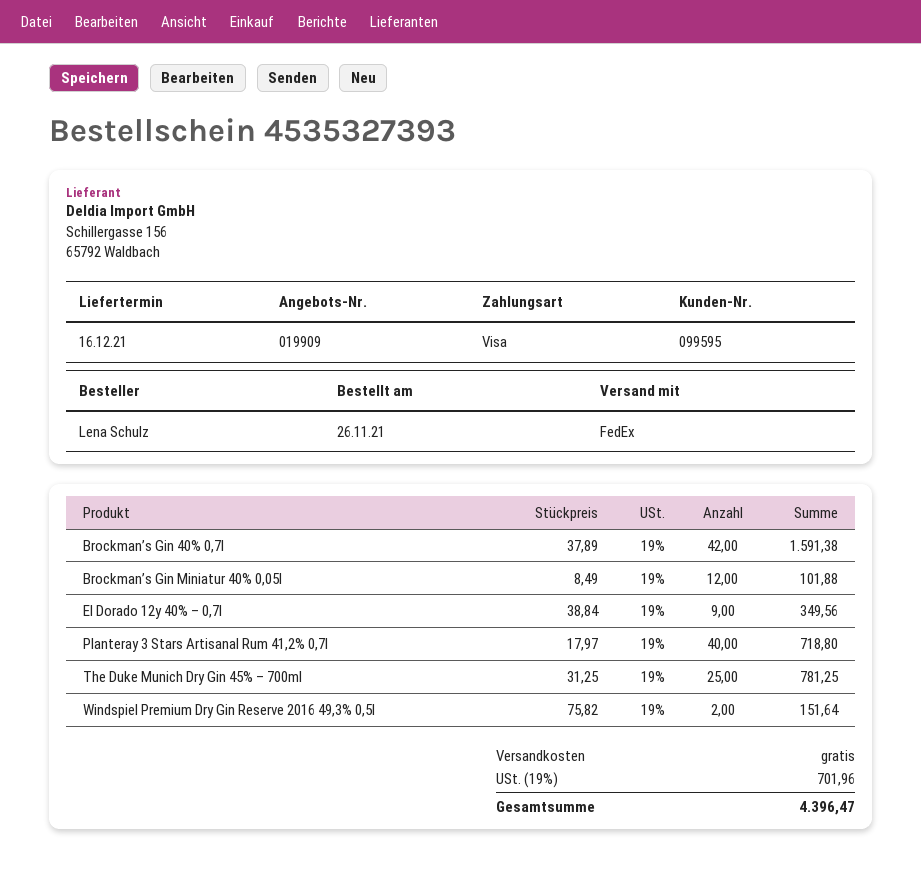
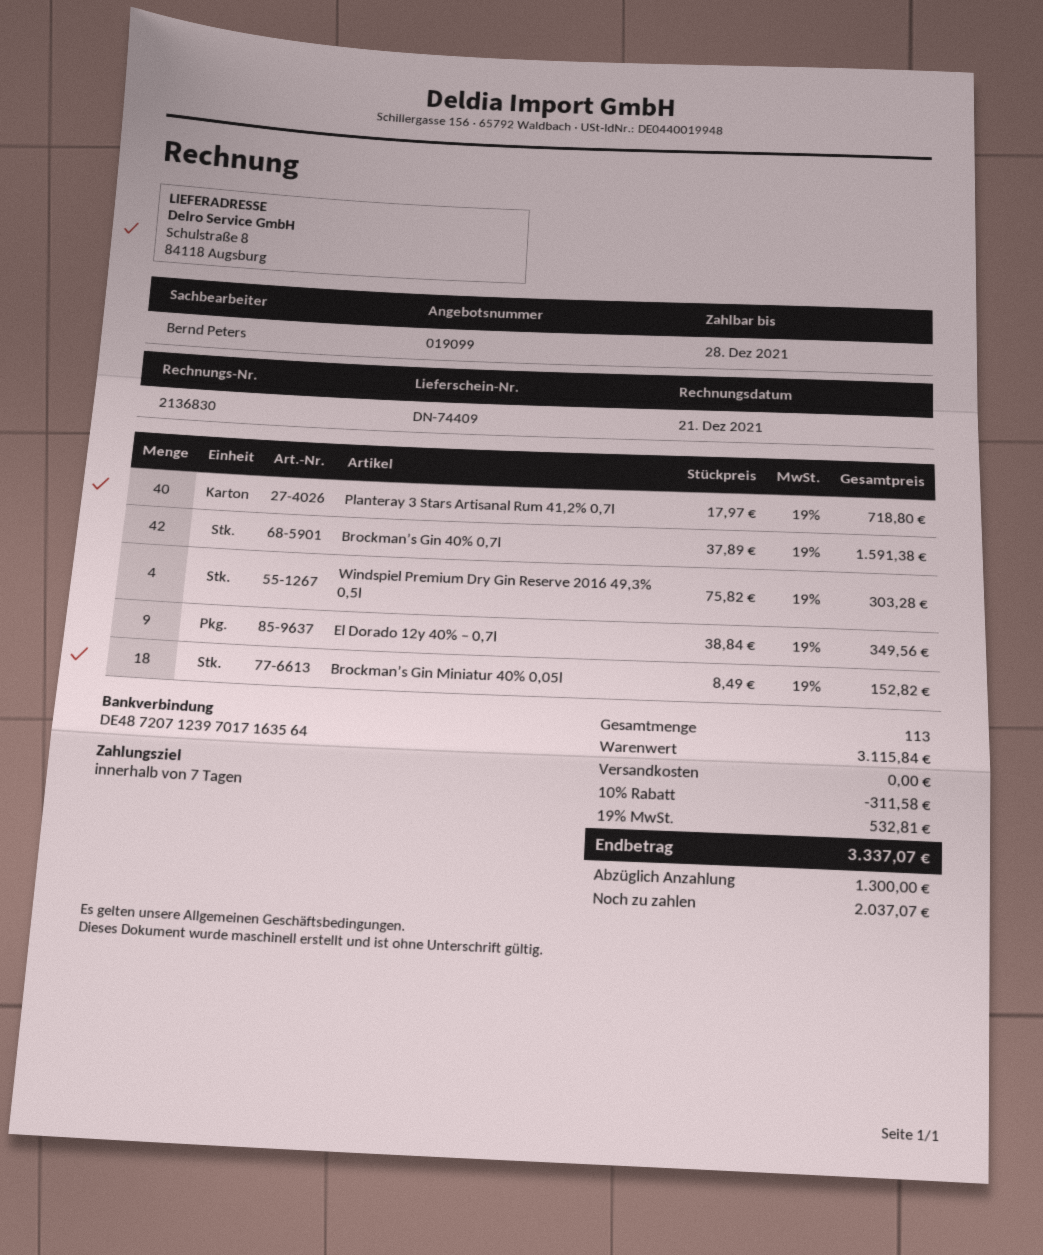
quote number: 019909 -> 019099
Brockman’s Gin Miniatur 40% 0,05l: 12 x 8.49 = 101.88 -> 18 x 8.49 = 152.82
The Duke Munich Dry Gin 45% – 700ml: 25 x 31.25 = 781.25 -> none
Windspiel Premium Dry Gin Reserve 2016 49,3% 0,5l: 2 x 75.82 = 151.64 -> 4 x 75.82 = 303.28
discount: none -> 10% = 311.58
tax: 19% = 701.96 -> 19% = 532.81
total: 4396.47 -> 3337.07

